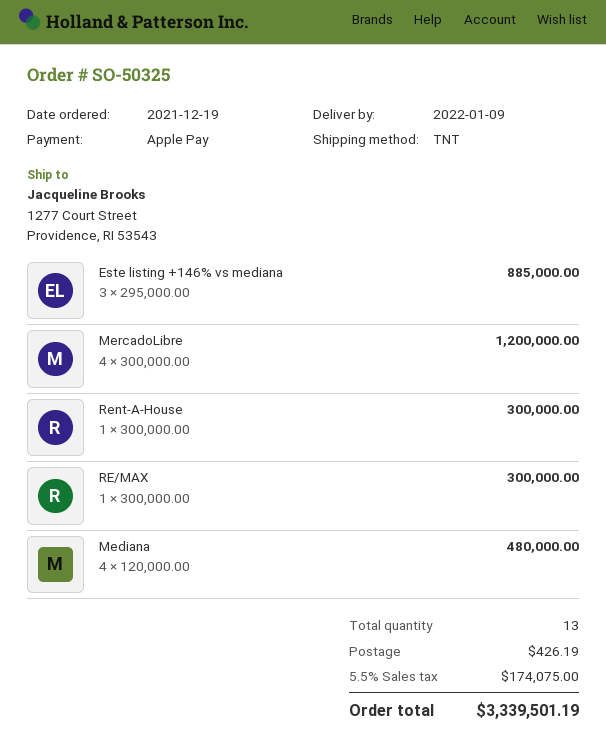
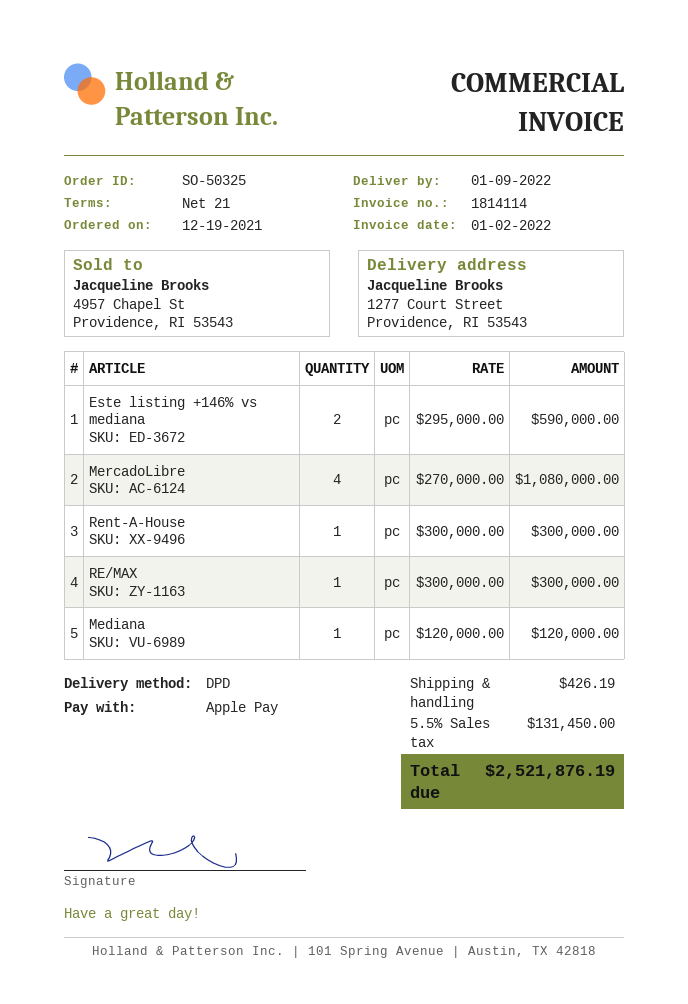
shipping method: TNT -> DPD
Este listing +146% vs mediana: 3 x 295000.00 = 885000.00 -> 2 x 295000.00 = 590000.00
MercadoLibre: 4 x 300000.00 = 1200000.00 -> 4 x 270000.00 = 1080000.00
Mediana: 4 x 120000.00 = 480000.00 -> 1 x 120000.00 = 120000.00
tax: 5.5% = 174075.00 -> 5.5% = 131450.00
total: 3339501.19 -> 2521876.19

